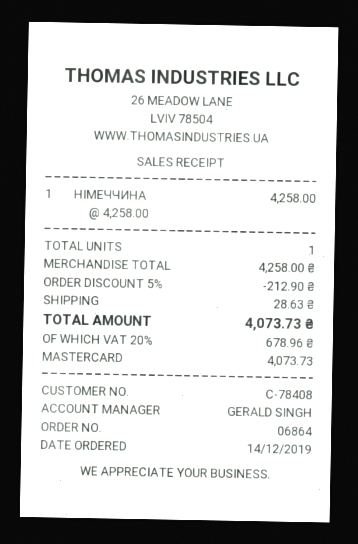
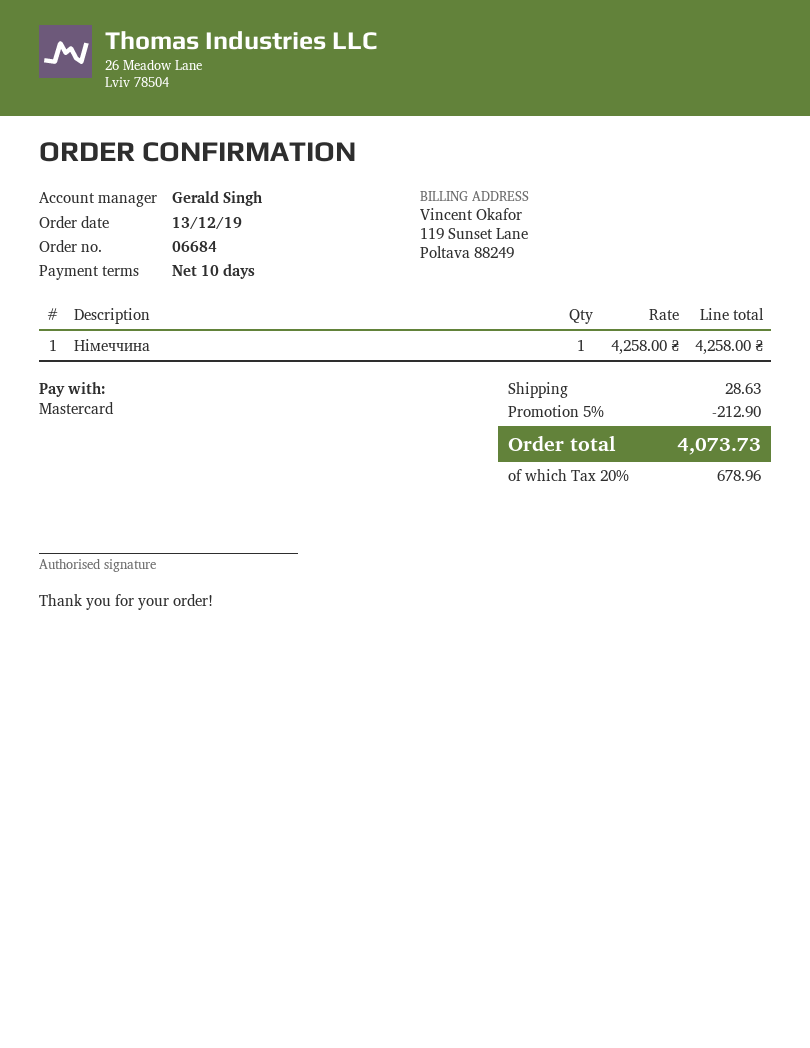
order number: 06864 -> 06684
order date: 2019-12-14 -> 2019-12-13

